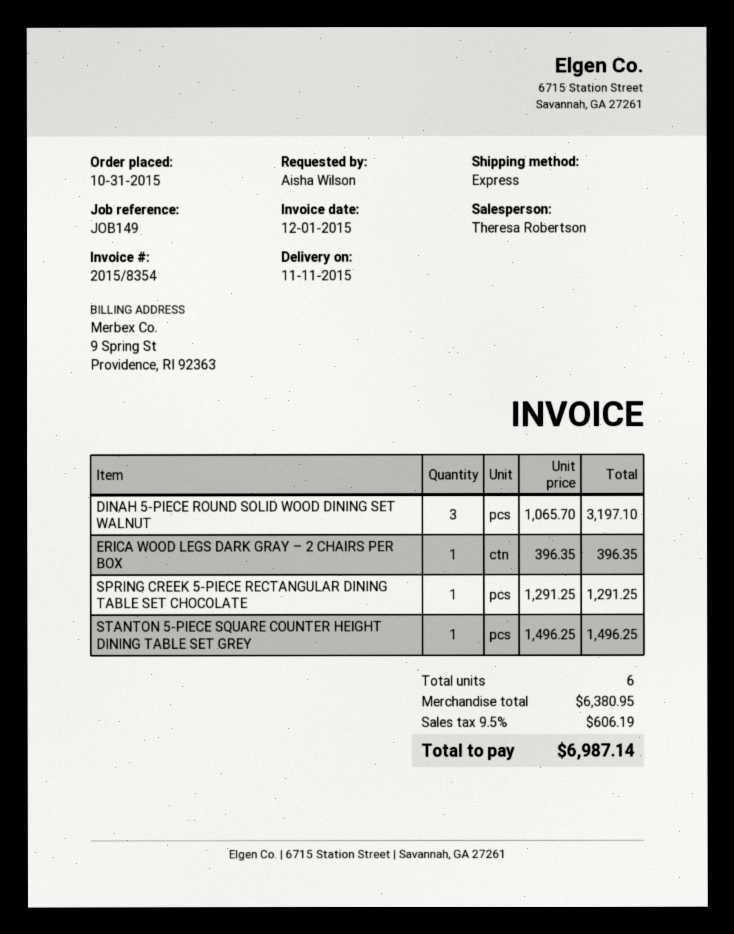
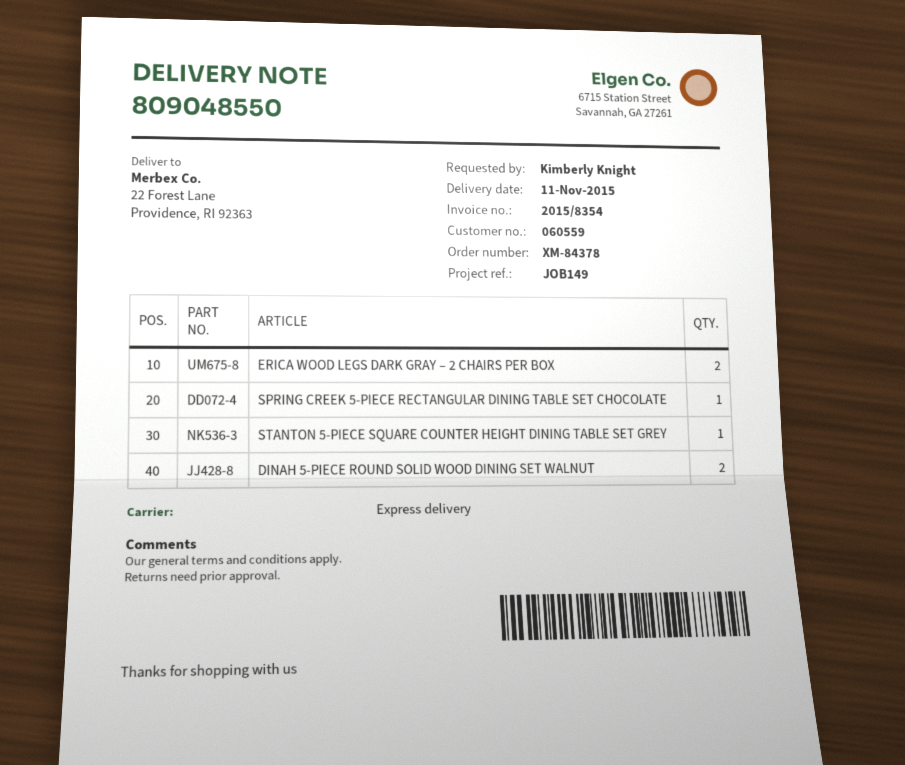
ordered by: Aisha Wilson -> Kimberly Knight
DINAH 5-PIECE ROUND SOLID WOOD DINING SET WALNUT: 3 -> 2
ERICA WOOD LEGS DARK GRAY – 2 CHAIRS PER BOX: 1 -> 2

